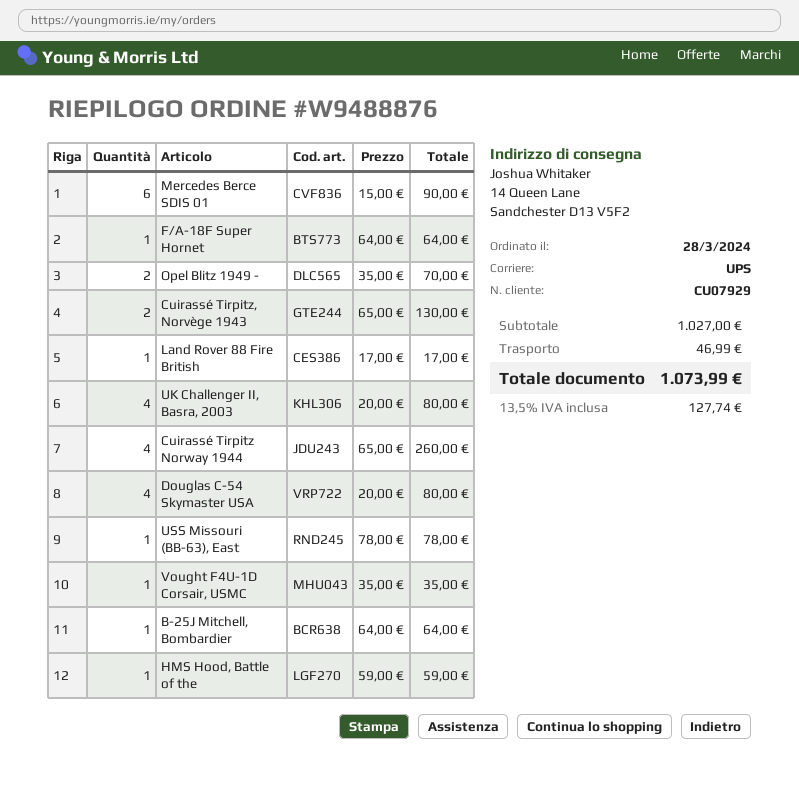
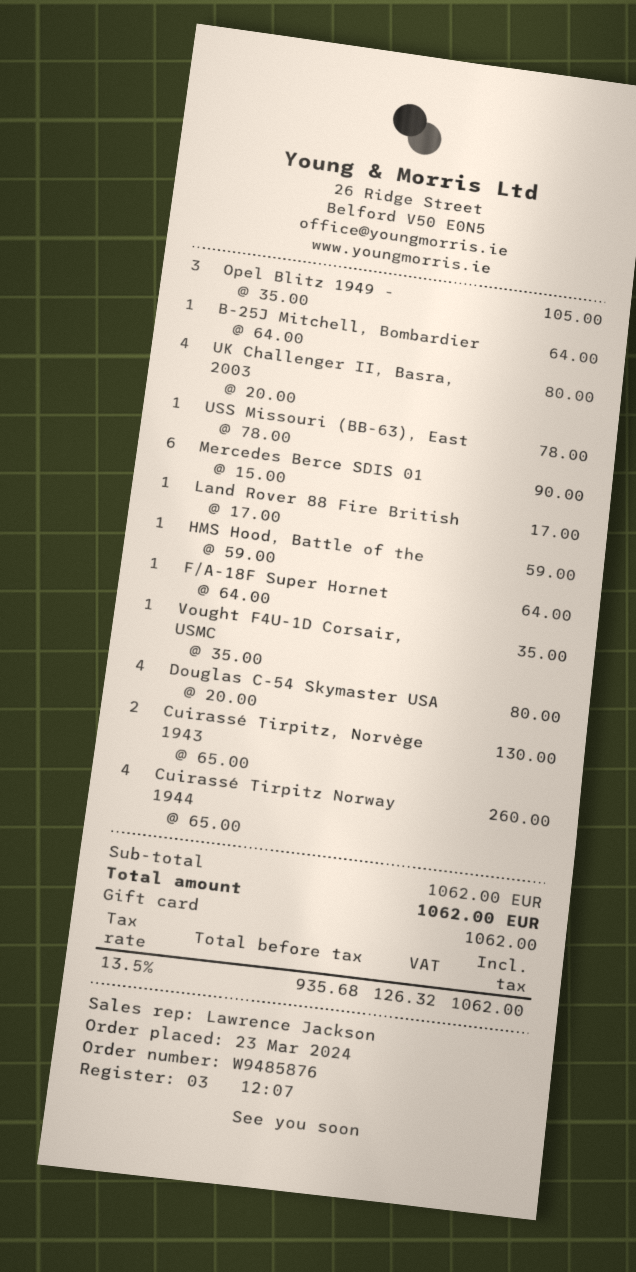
order number: W9488876 -> W9485876
order date: 2024-03-28 -> 2024-03-23
Opel Blitz 1949 -: 2 x 35.00 = 70.00 -> 3 x 35.00 = 105.00
subtotal: 1027.00 -> 1062.00
shipping: 46.99 -> none
tax: 13.5% = 127.74 -> 13.5% = 126.32
total: 1073.99 -> 1062.00

